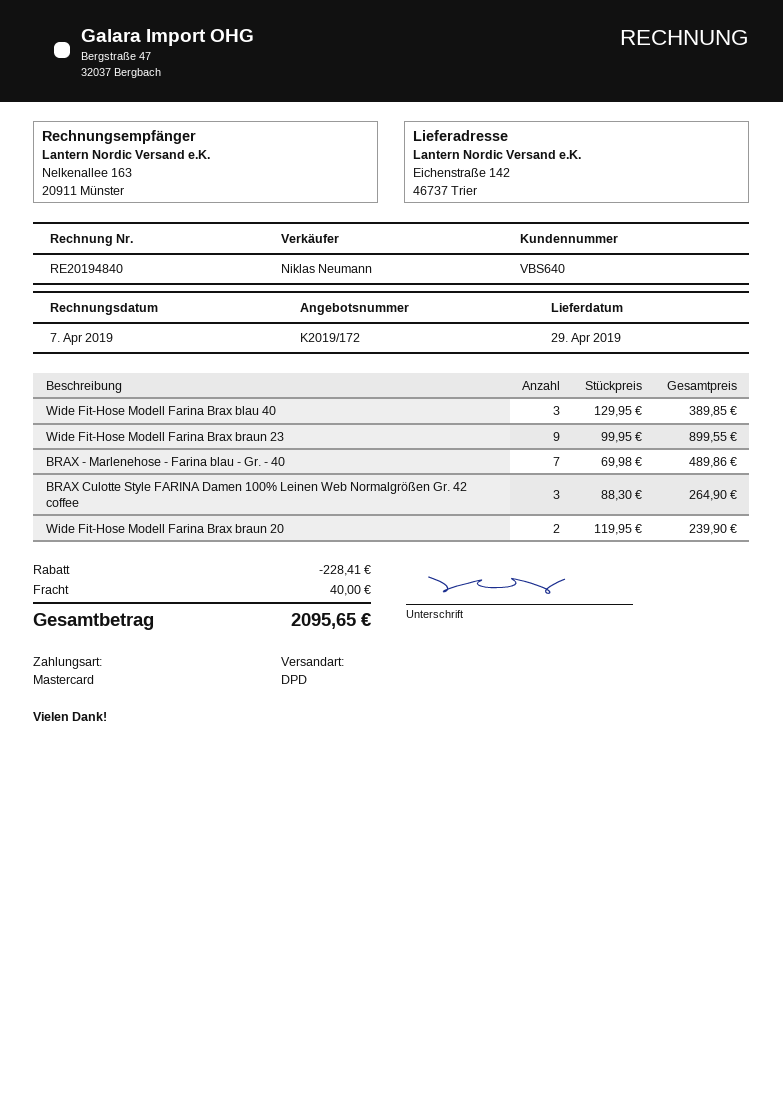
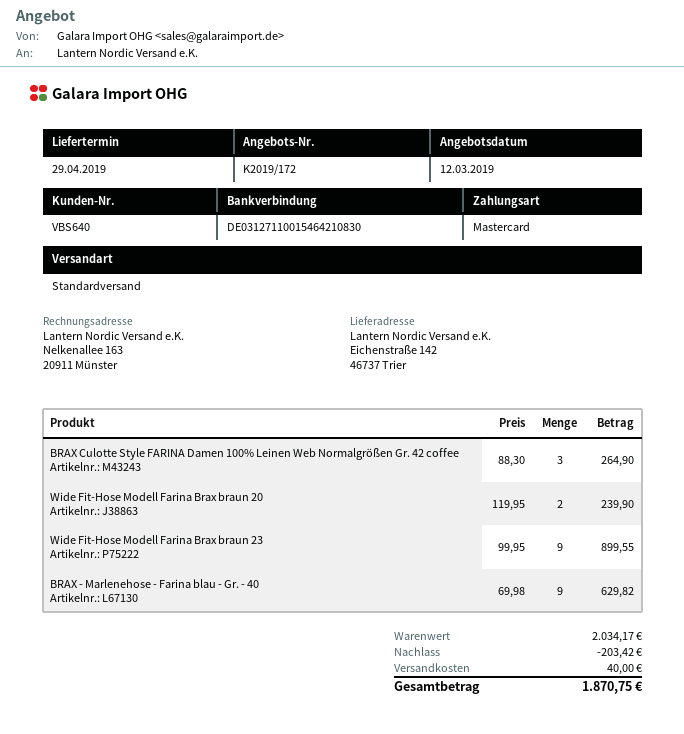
shipping method: DPD -> standard
Wide Fit-Hose Modell Farina Brax blau 40: 3 x 129.95 = 389.85 -> none
BRAX - Marlenehose - Farina blau - Gr. - 40: 7 x 69.98 = 489.86 -> 9 x 69.98 = 629.82
discount: 228.41 -> 203.42
total: 2095.65 -> 1870.75

